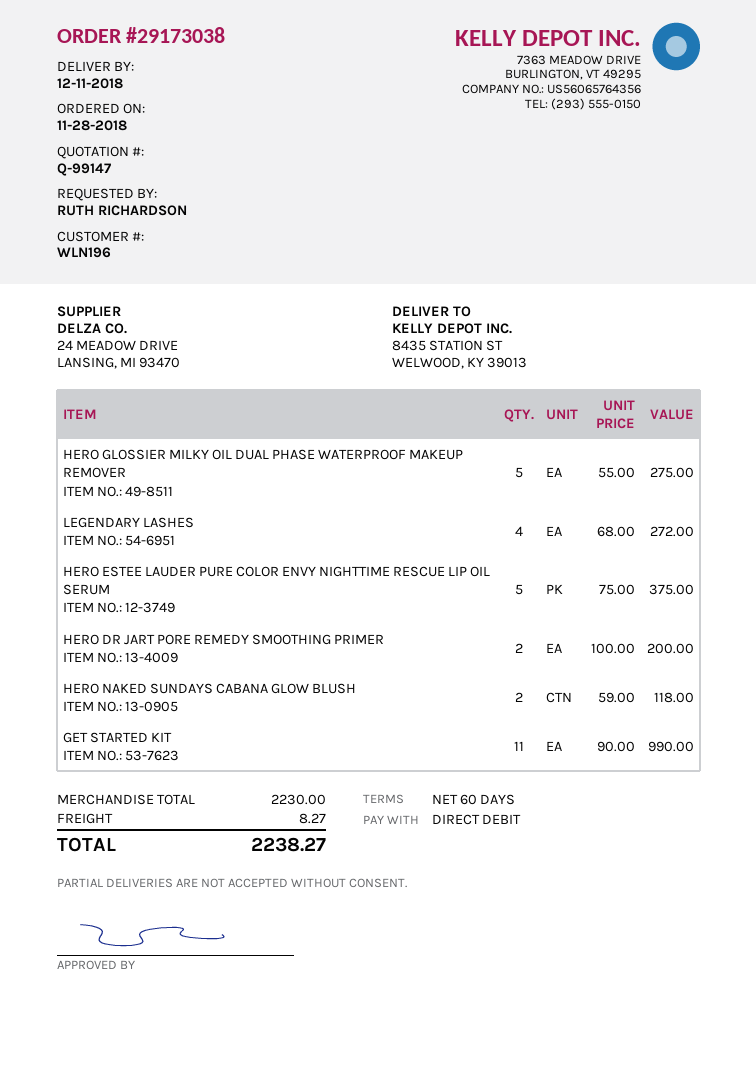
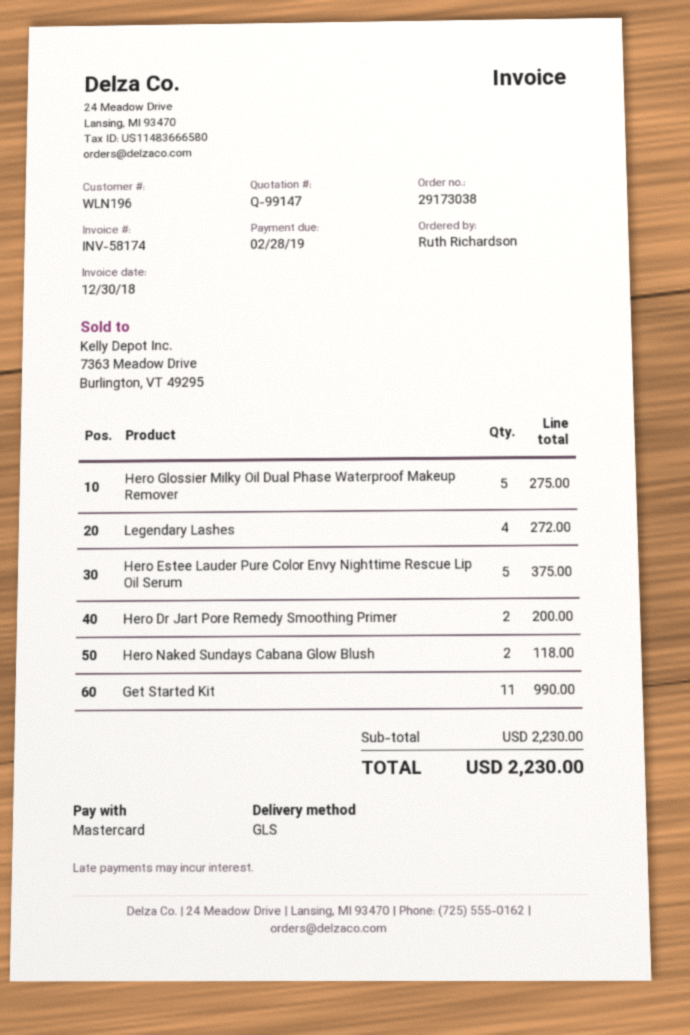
payment method: direct debit -> Mastercard
shipping: 8.27 -> none
total: 2238.27 -> 2230.00

